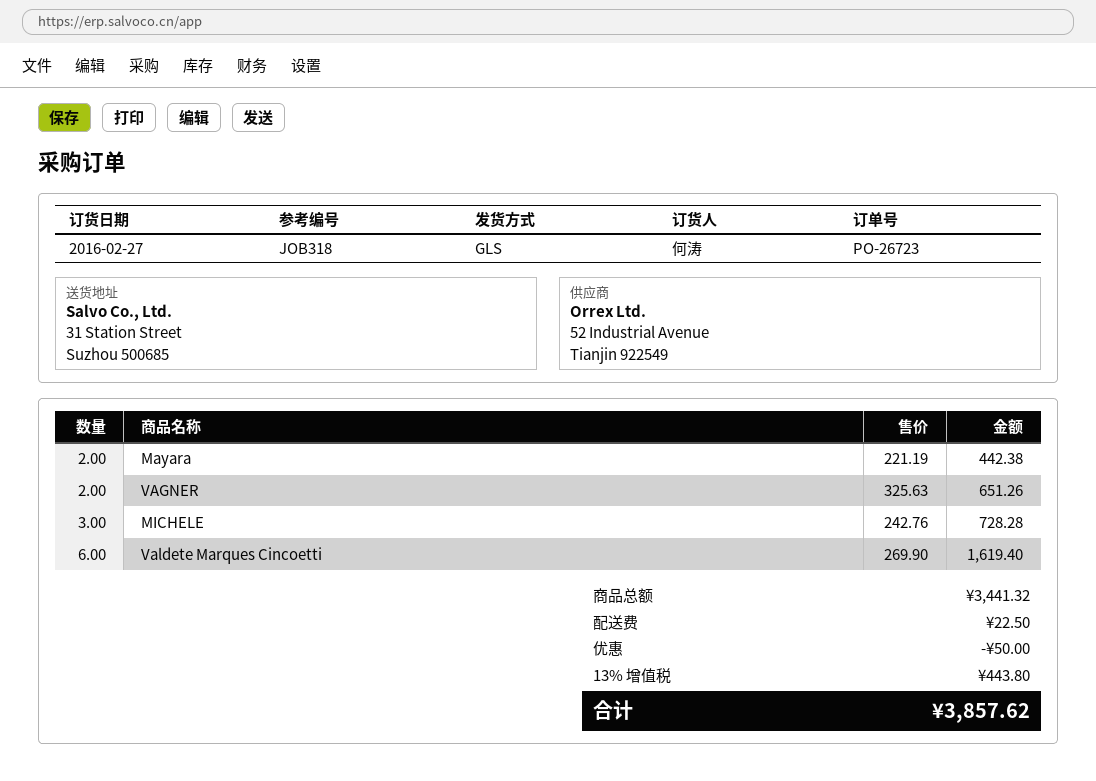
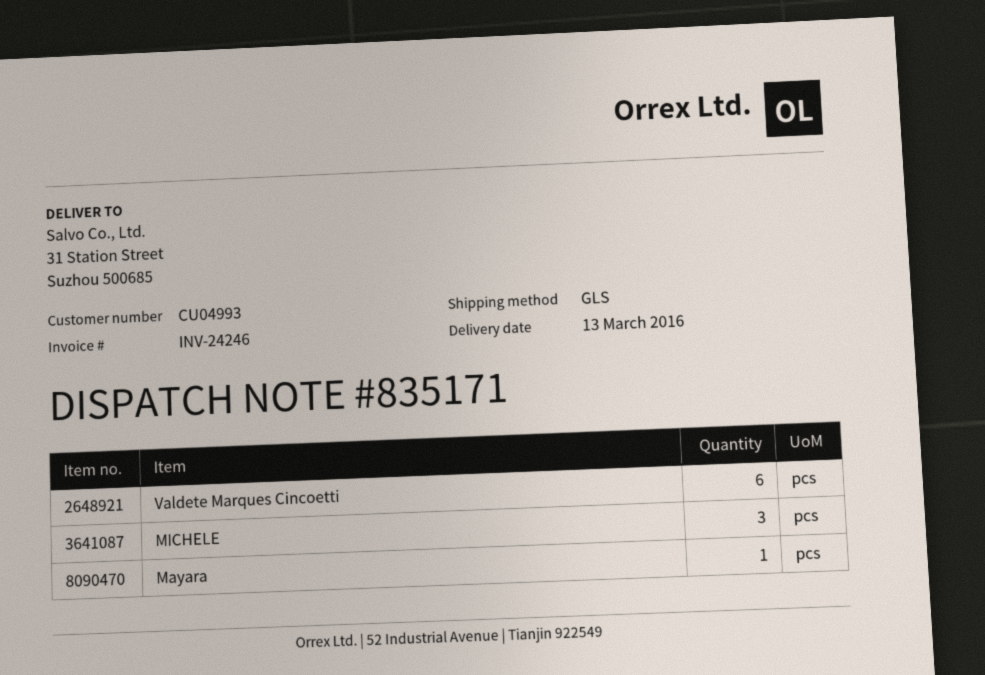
Mayara: 2 -> 1
VAGNER: 2 -> none

